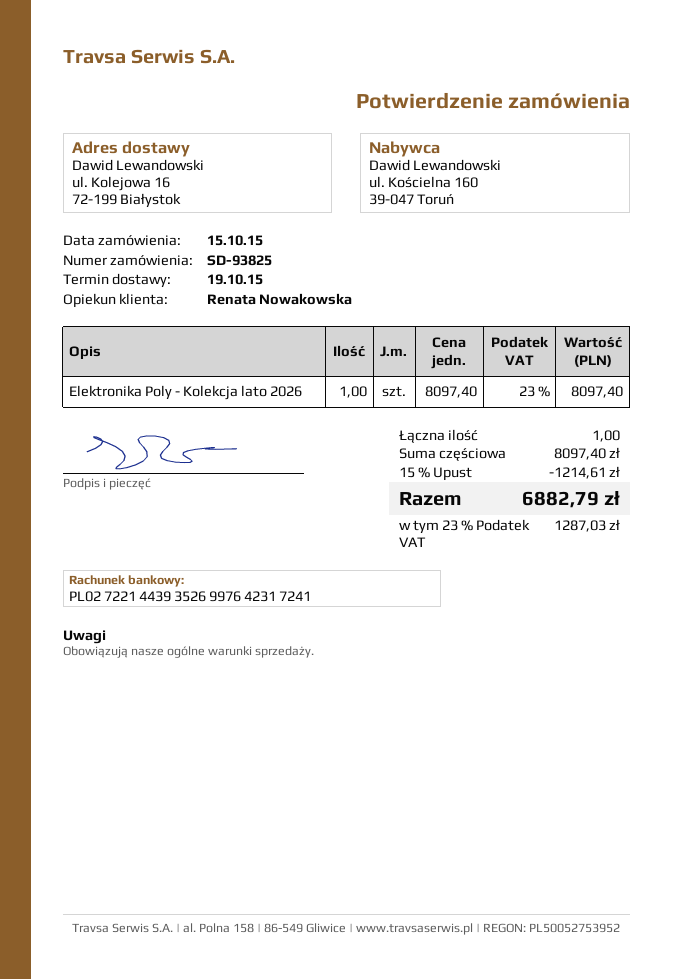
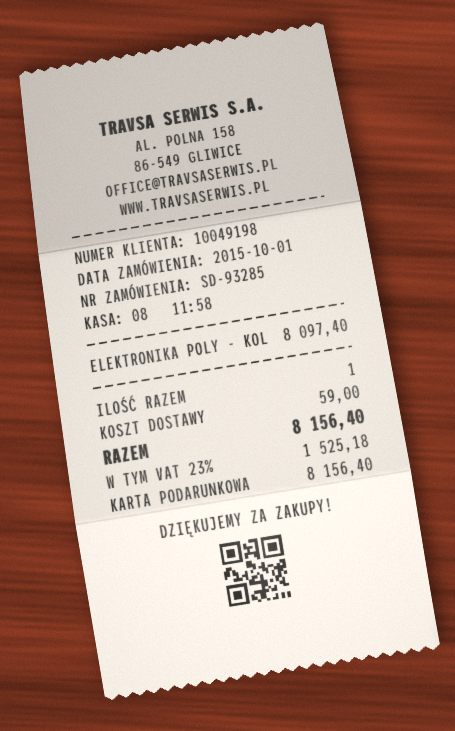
order number: SD-93825 -> SD-93285
order date: 2015-10-15 -> 2015-10-01
discount: 15% = 1214.61 -> none
shipping: none -> 59.00
tax: 23% = 1287.03 -> 23% = 1525.18
total: 6882.79 -> 8156.40

